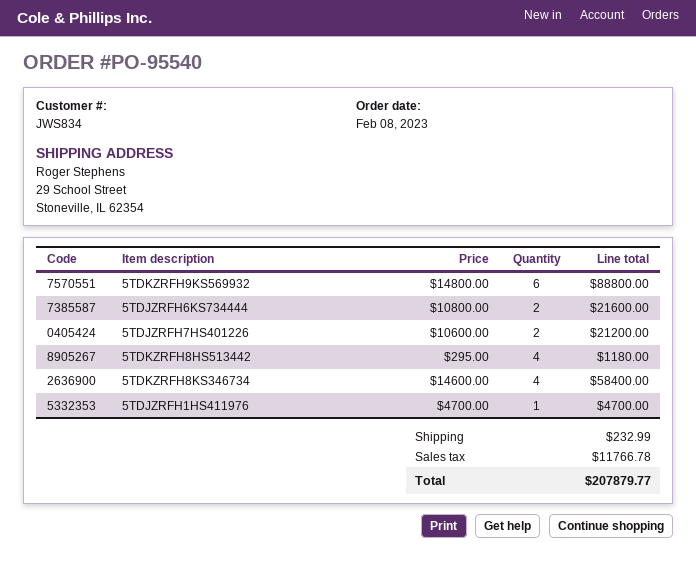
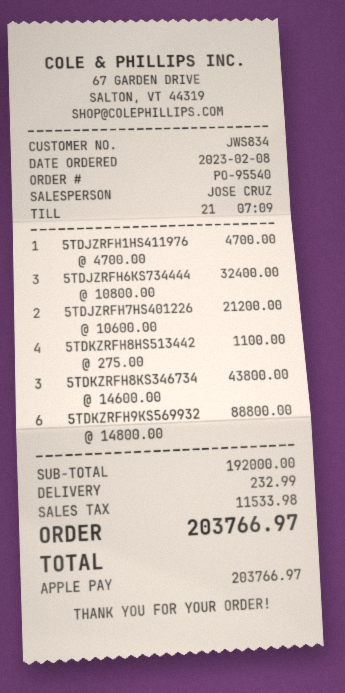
5TDJZRFH6KS734444: 2 x 10800.00 = 21600.00 -> 3 x 10800.00 = 32400.00
5TDKZRFH8HS513442: 4 x 295.00 = 1180.00 -> 4 x 275.00 = 1100.00
5TDKZRFH8KS346734: 4 x 14600.00 = 58400.00 -> 3 x 14600.00 = 43800.00
tax: 11766.78 -> 11533.98
total: 207879.77 -> 203766.97

